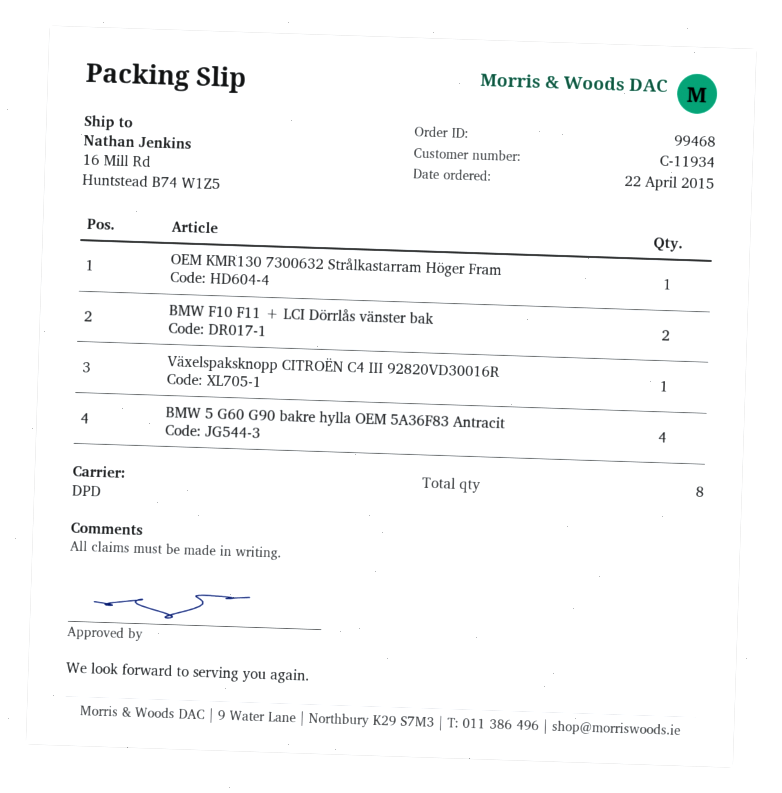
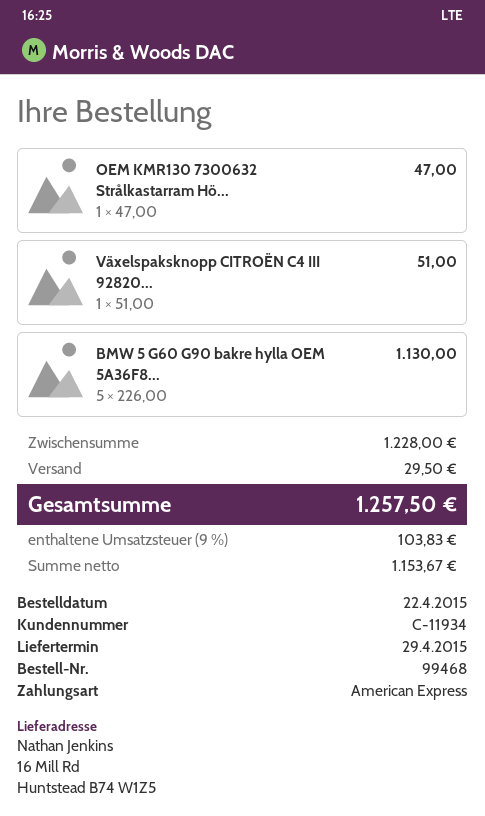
BMW F10 F11 + LCI Dörrlås vänster bak: 2 -> none
BMW 5 G60 G90 bakre hylla OEM 5A36F83 Antracit: 4 -> 5

